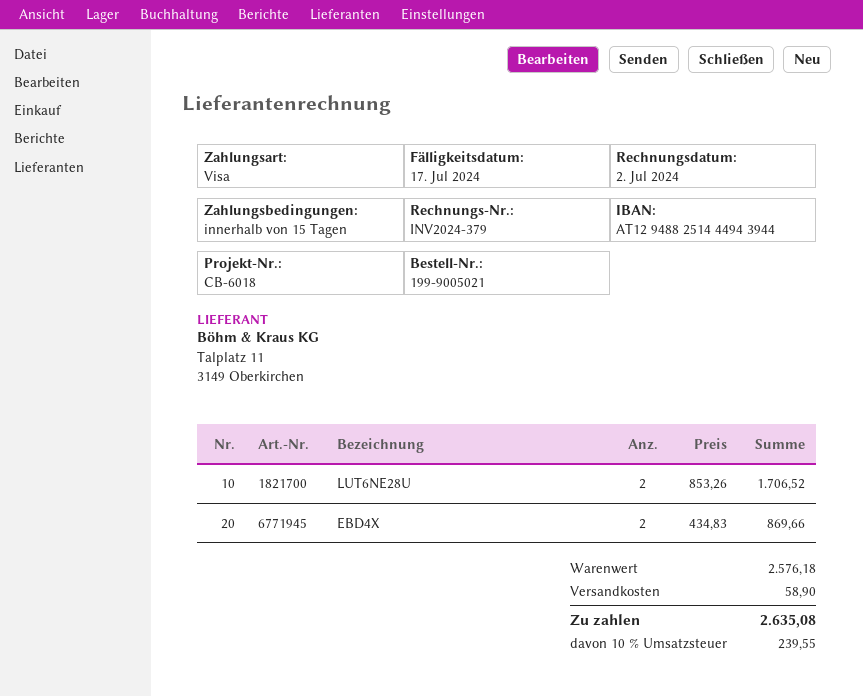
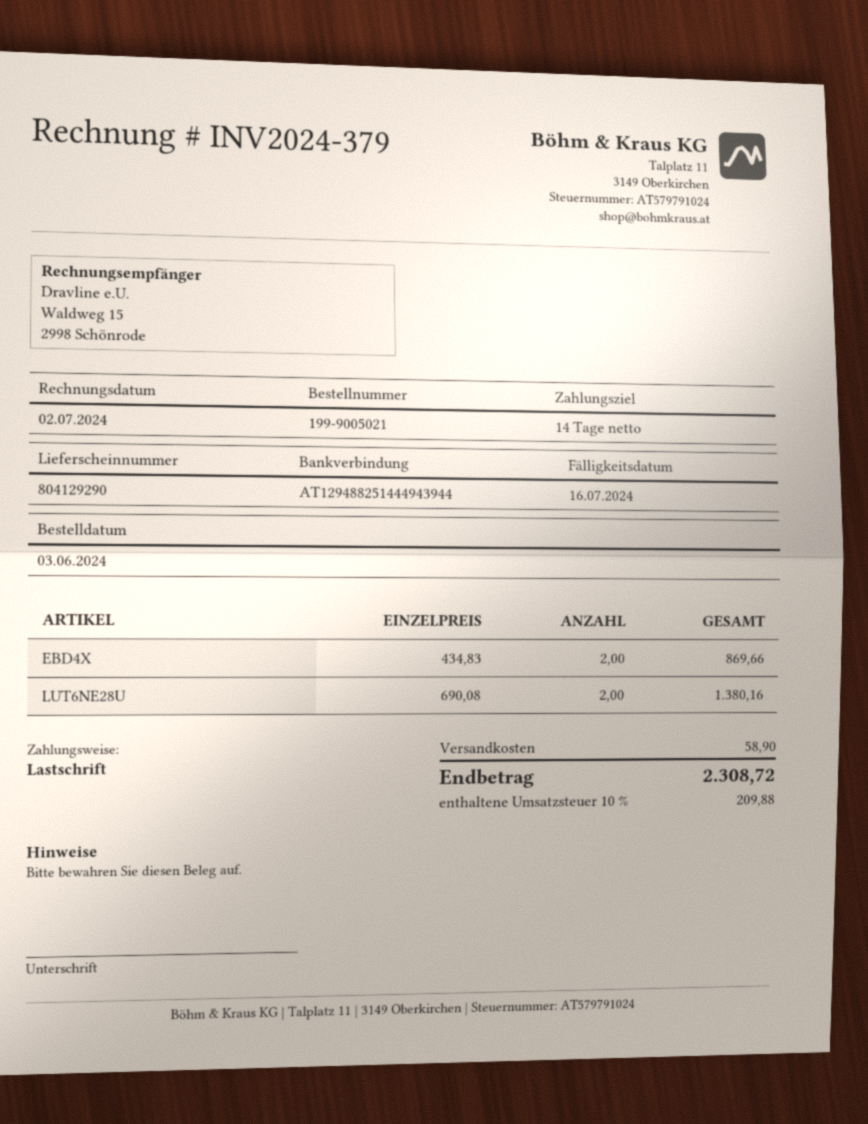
payment terms: 15 days -> 14 days
due date: 2024-07-17 -> 2024-07-16
payment method: Visa -> direct debit
LUT6NE28U: 2 x 853.26 = 1706.52 -> 2 x 690.08 = 1380.16
tax: 10% = 239.55 -> 10% = 209.88
total: 2635.08 -> 2308.72

